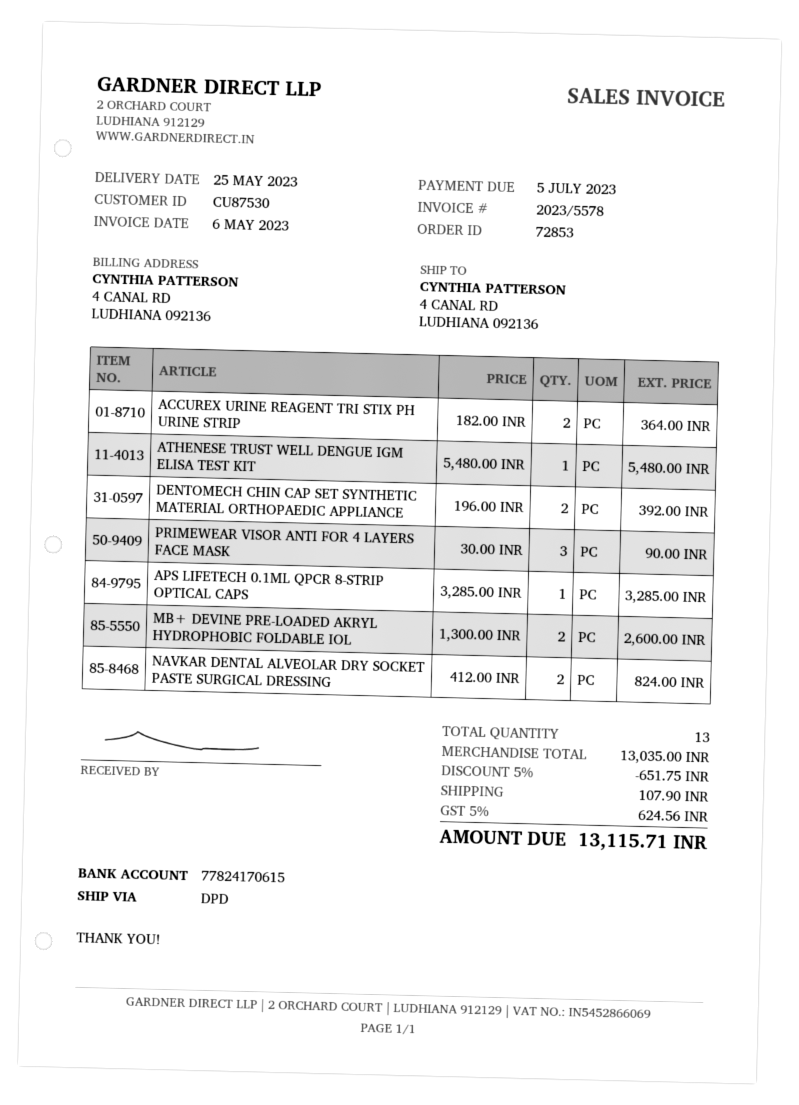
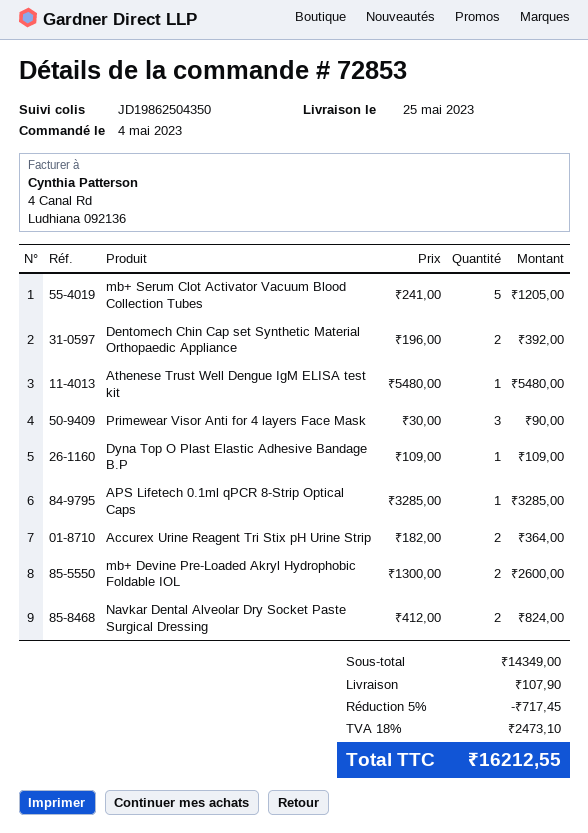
mb+ Serum Clot Activator Vacuum Blood Collection Tubes: none -> 5 x 241.00 = 1205.00
Dyna Top O Plast Elastic Adhesive Bandage B.P: none -> 1 x 109.00 = 109.00
subtotal: 13035.00 -> 14349.00
discount: 5% = 651.75 -> 5% = 717.45
tax: 5% = 624.56 -> 18% = 2473.10
total: 13115.71 -> 16212.55

